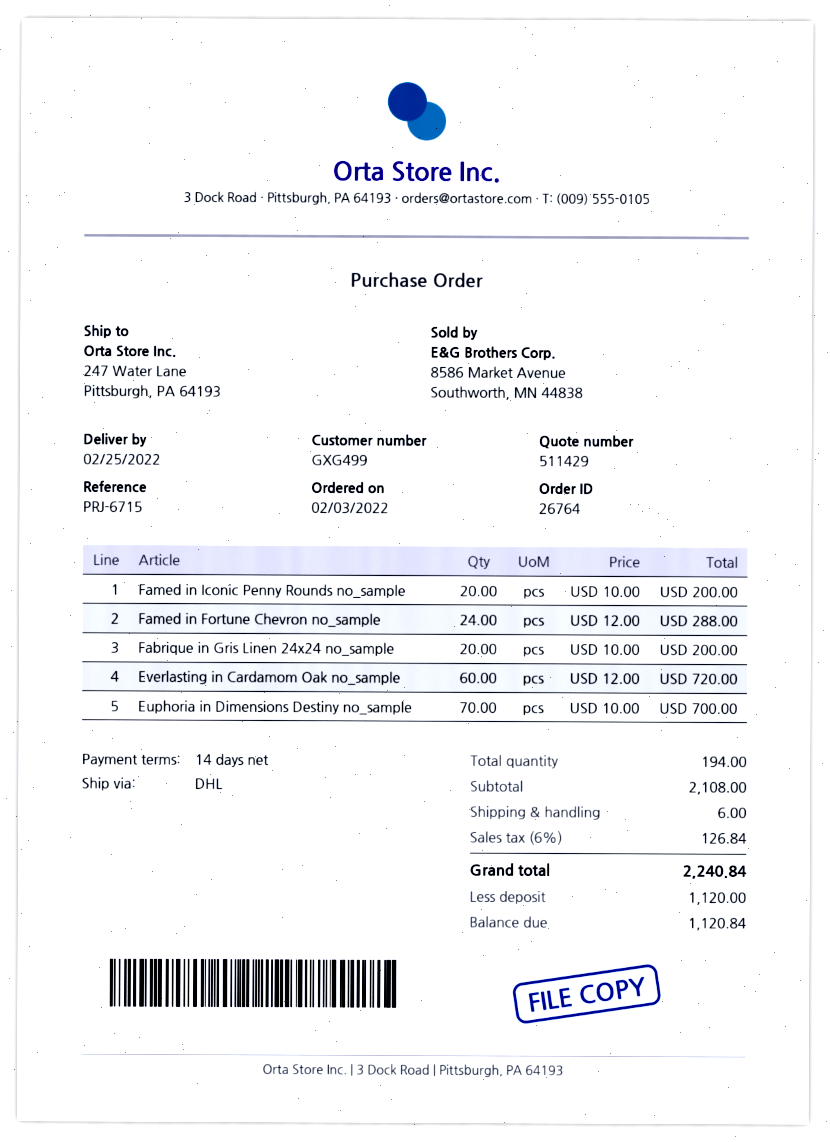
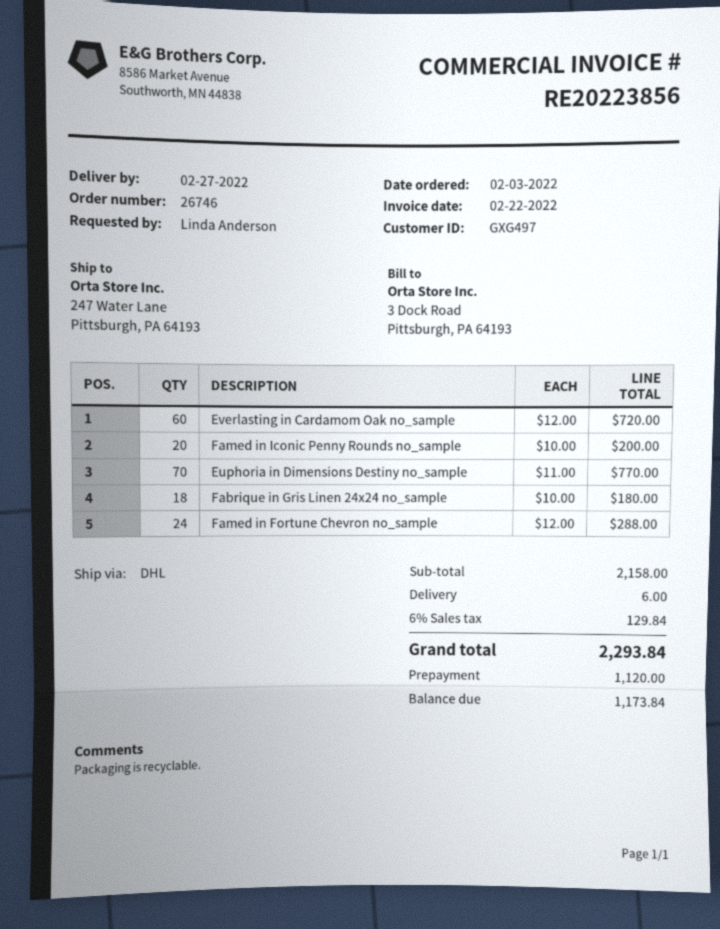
order number: 26764 -> 26746
delivery date: 2022-02-25 -> 2022-02-27
customer number: GXG499 -> GXG497
Fabrique in Gris Linen 24x24 no_sample: 20 x 10.00 = 200.00 -> 18 x 10.00 = 180.00
Euphoria in Dimensions Destiny no_sample: 70 x 10.00 = 700.00 -> 70 x 11.00 = 770.00
subtotal: 2108.00 -> 2158.00
tax: 6% = 126.84 -> 6% = 129.84
total: 2240.84 -> 2293.84
balance: 1120.84 -> 1173.84

